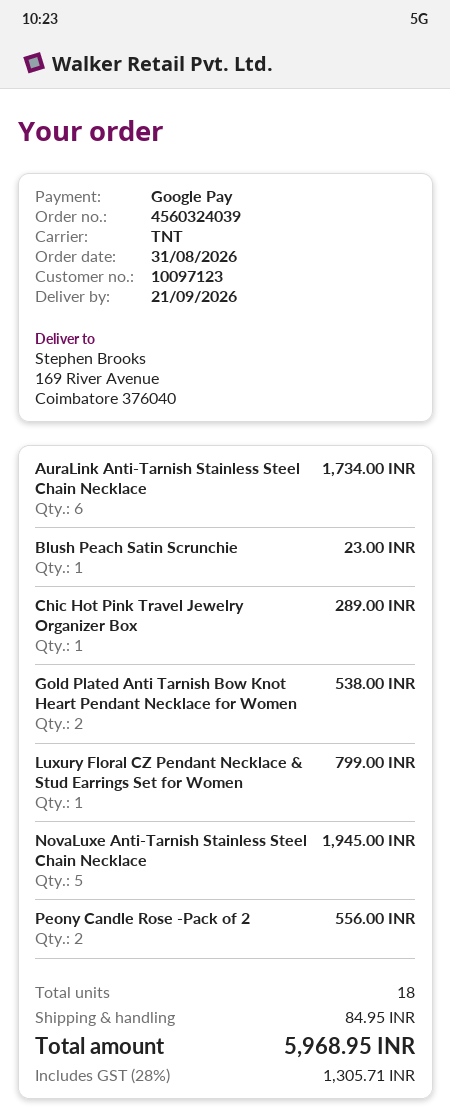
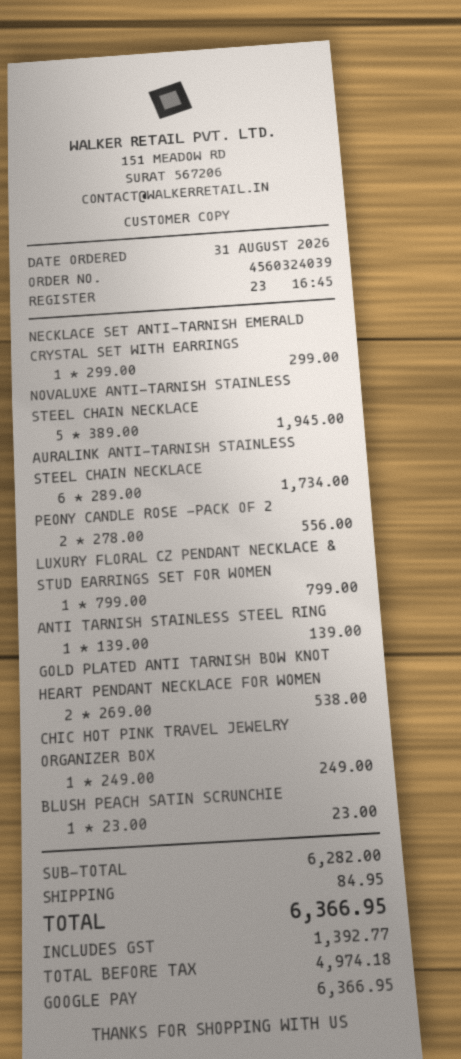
Chic Hot Pink Travel Jewelry Organizer Box: 1 for 289.00 -> 1 for 249.00
NECKLACE SET ANTI-TARNISH EMERALD CRYSTAL SET WITH EARRINGS: none -> 1 for 299.00
ANTI TARNISH STAINLESS STEEL RING: none -> 1 for 139.00
tax: 1305.71 -> 1392.77
total: 5968.95 -> 6366.95

